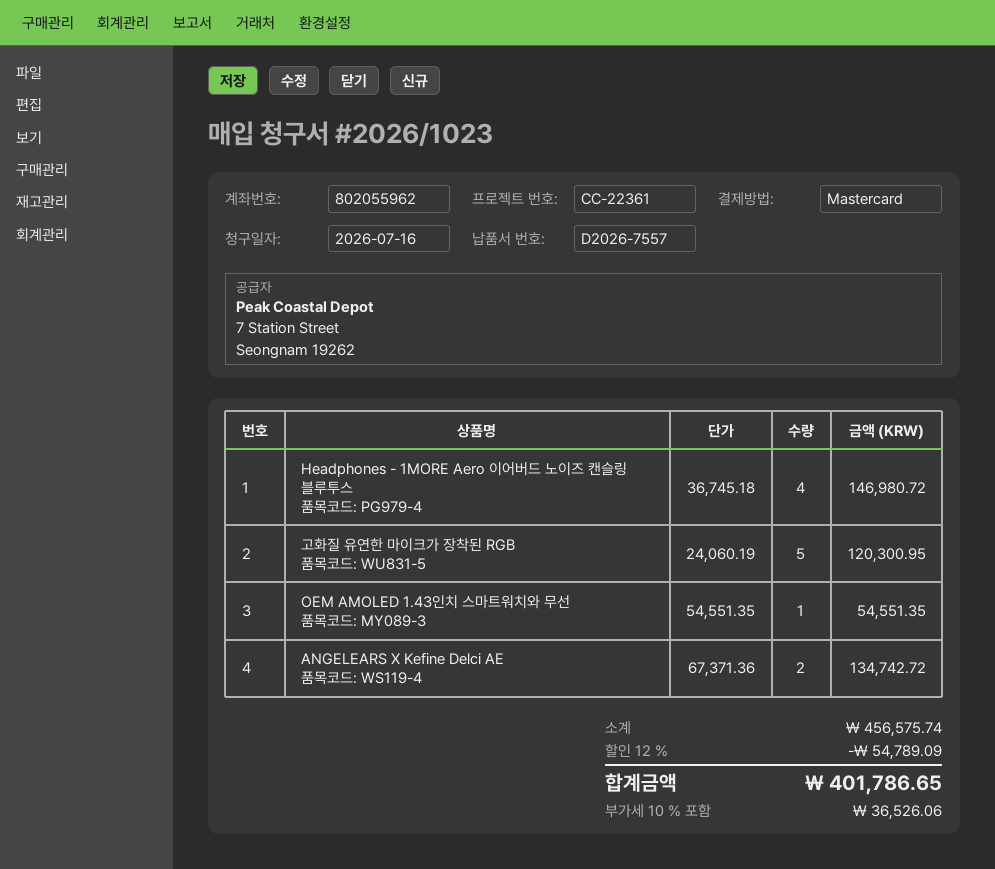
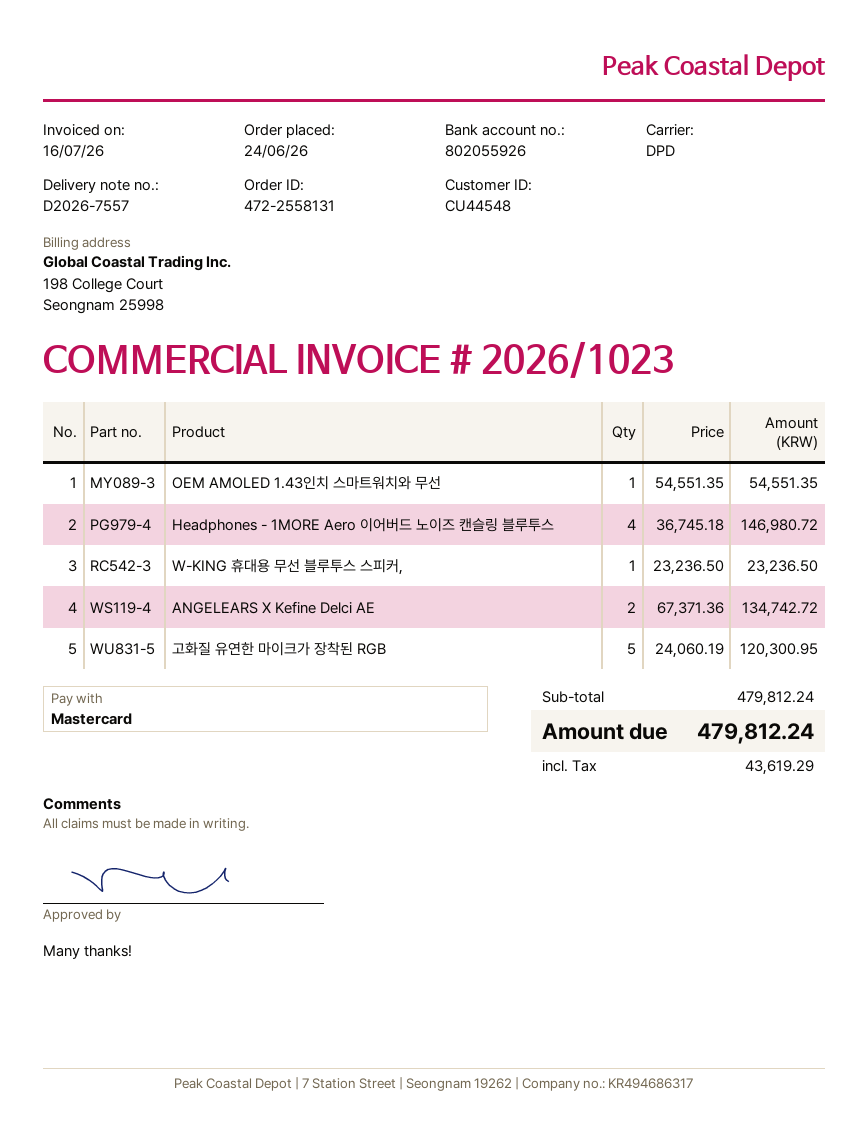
bank account: 802055962 -> 802055926
W-KING 휴대용 무선 블루투스 스피커,: none -> 1 x 23236.50 = 23236.50
subtotal: 456575.74 -> 479812.24
discount: 12% = 54789.09 -> none
tax: 36526.06 -> 43619.29
total: 401786.65 -> 479812.24

